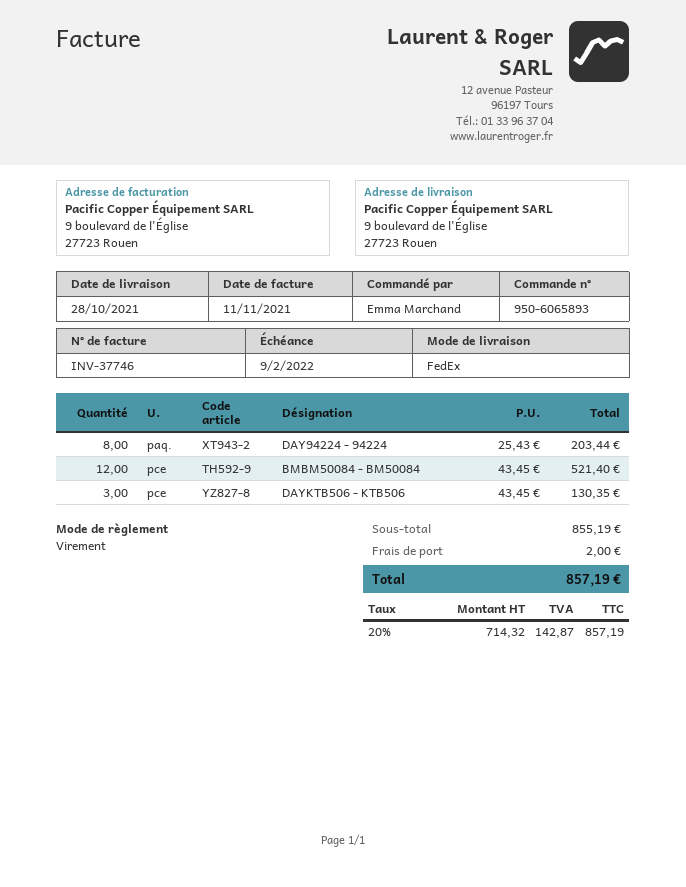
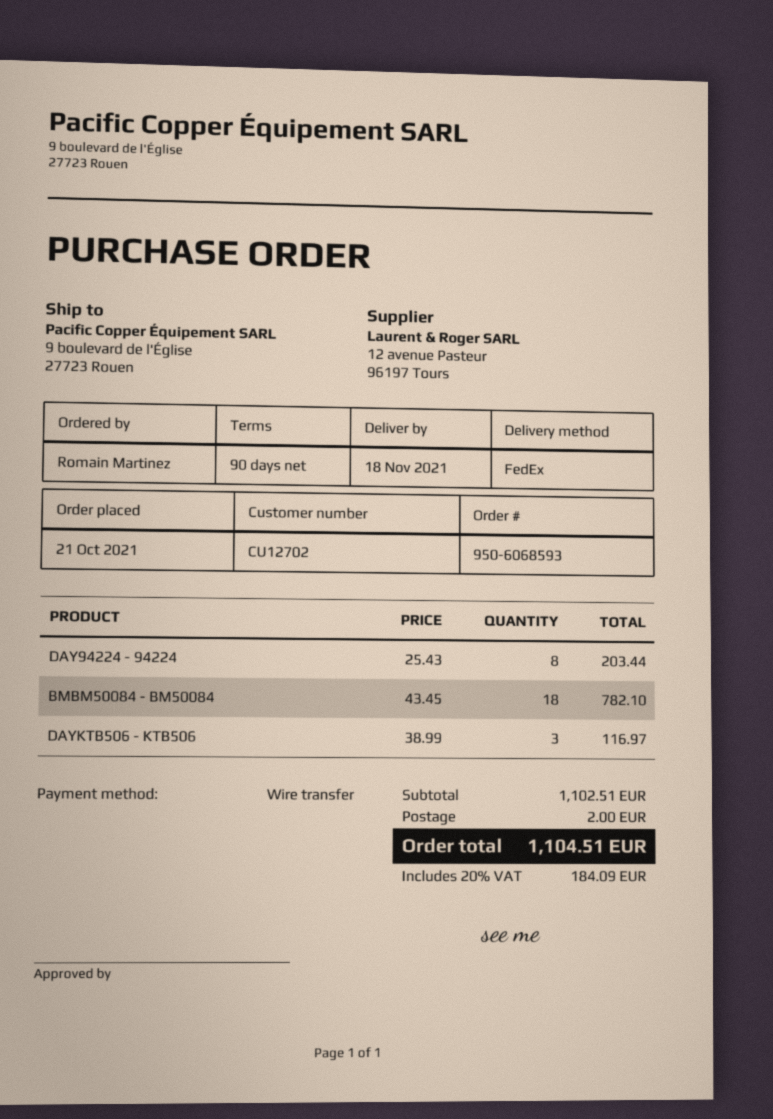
order number: 950-6065893 -> 950-6068593
delivery date: 2021-10-28 -> 2021-11-18
ordered by: Emma Marchand -> Romain Martinez
BMBM50084 - BM50084: 12 x 43.45 = 521.40 -> 18 x 43.45 = 782.10
DAYKTB506 - KTB506: 3 x 43.45 = 130.35 -> 3 x 38.99 = 116.97
subtotal: 855.19 -> 1102.51
tax: 20% = 142.87 -> 20% = 184.09
total: 857.19 -> 1104.51

